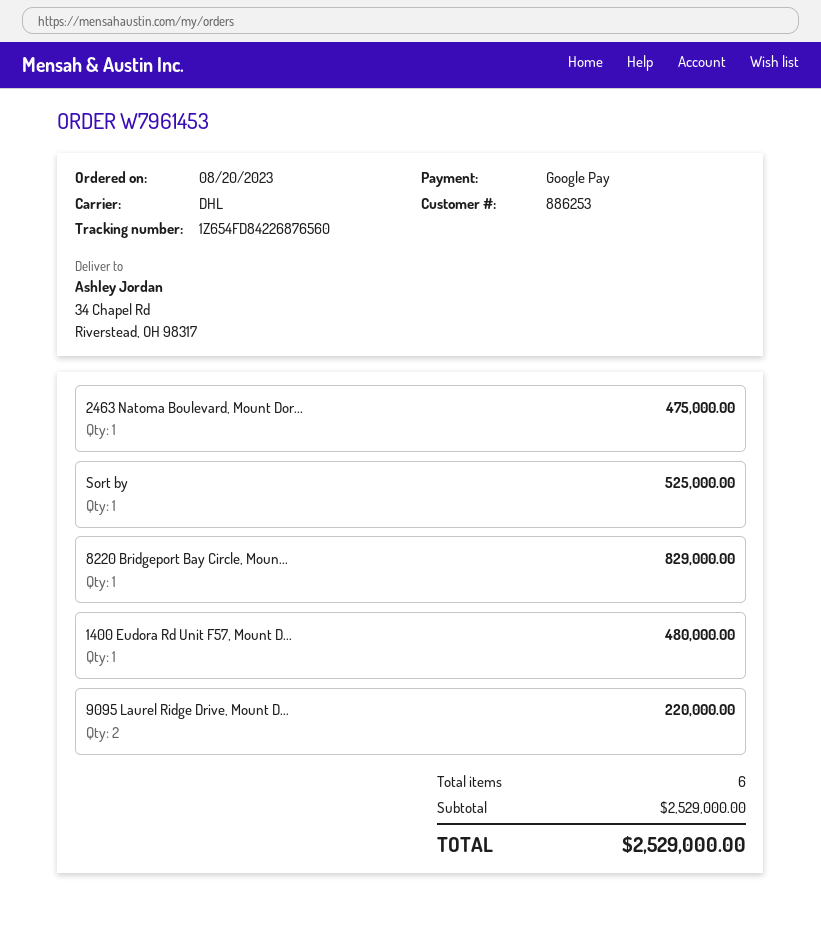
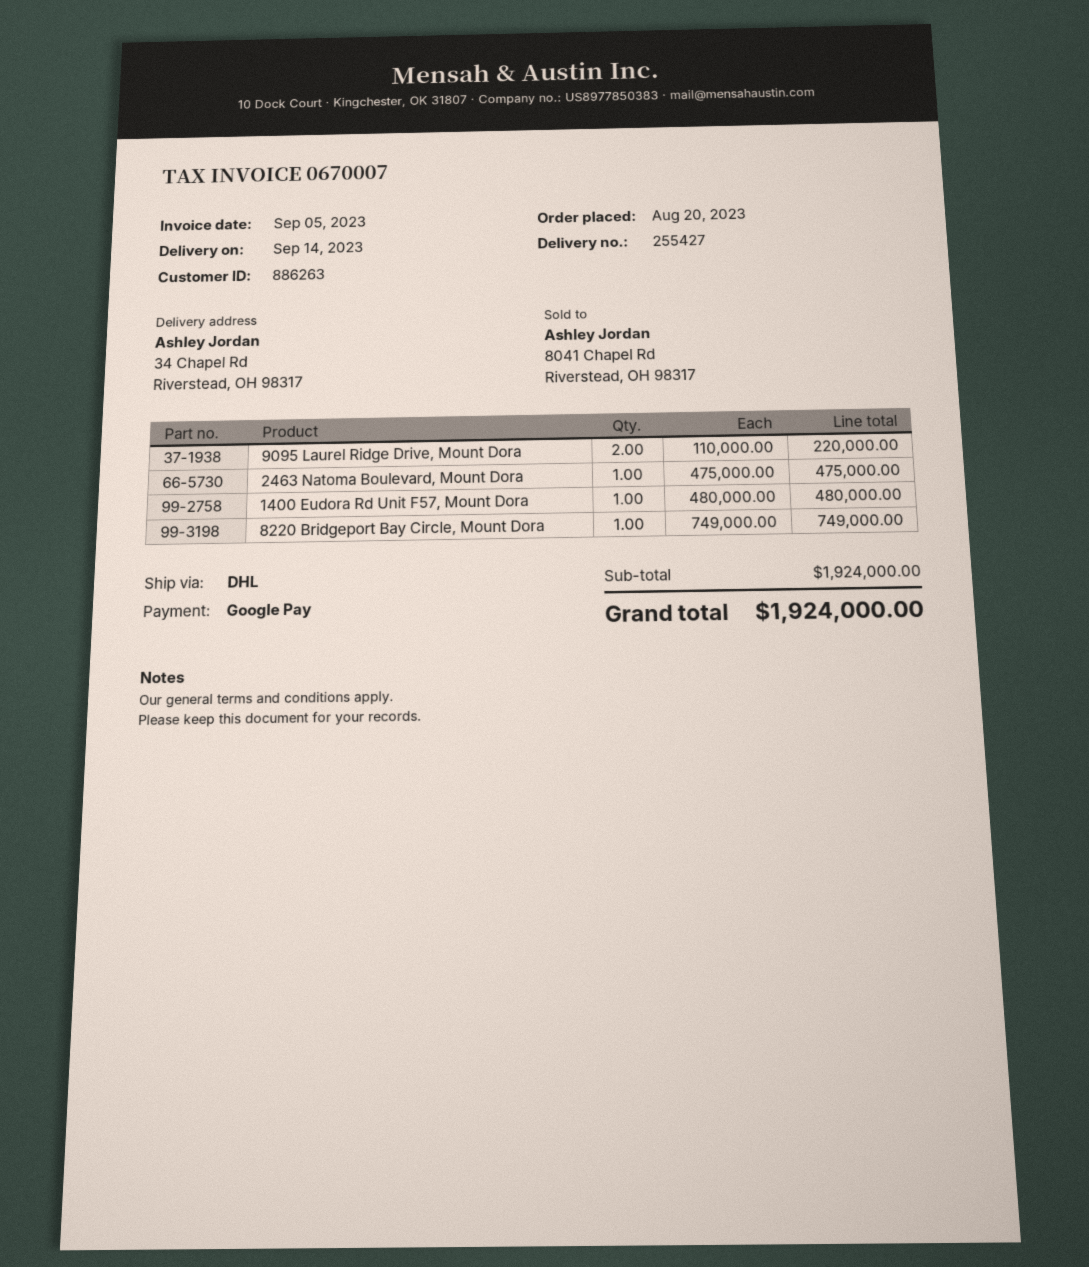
customer number: 886253 -> 886263
Sort by: 1 for 525000.00 -> none
8220 Bridgeport Bay Circle, Moun...: 1 for 829000.00 -> 1 for 749000.00
subtotal: 2529000.00 -> 1924000.00
total: 2529000.00 -> 1924000.00

